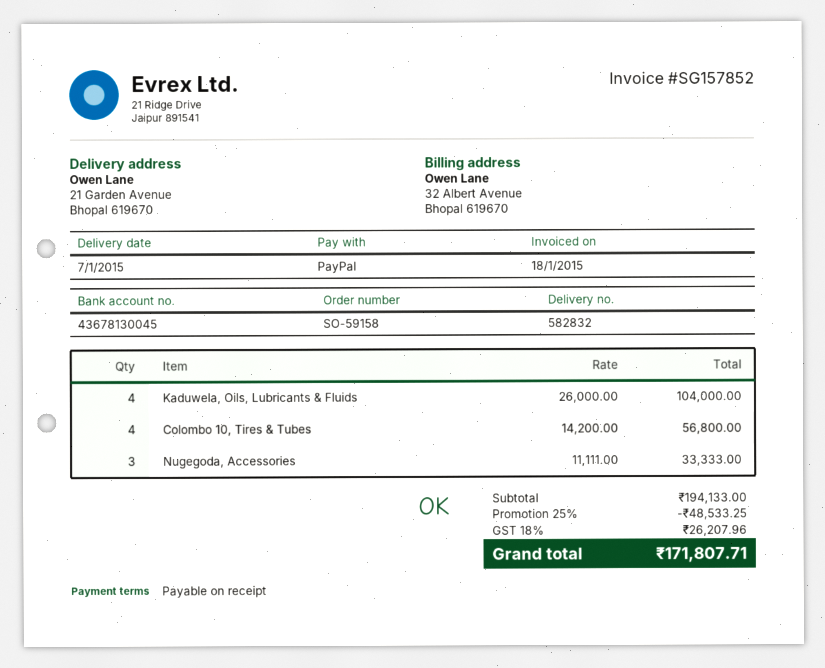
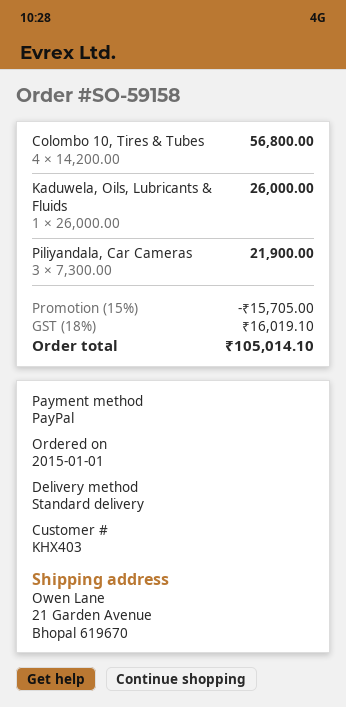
Kaduwela, Oils, Lubricants & Fluids: 4 x 26000.00 = 104000.00 -> 1 x 26000.00 = 26000.00
Nugegoda, Accessories: 3 x 11111.00 = 33333.00 -> none
Piliyandala, Car Cameras: none -> 3 x 7300.00 = 21900.00
discount: 25% = 48533.25 -> 15% = 15705.00
tax: 18% = 26207.96 -> 18% = 16019.10
total: 171807.71 -> 105014.10

